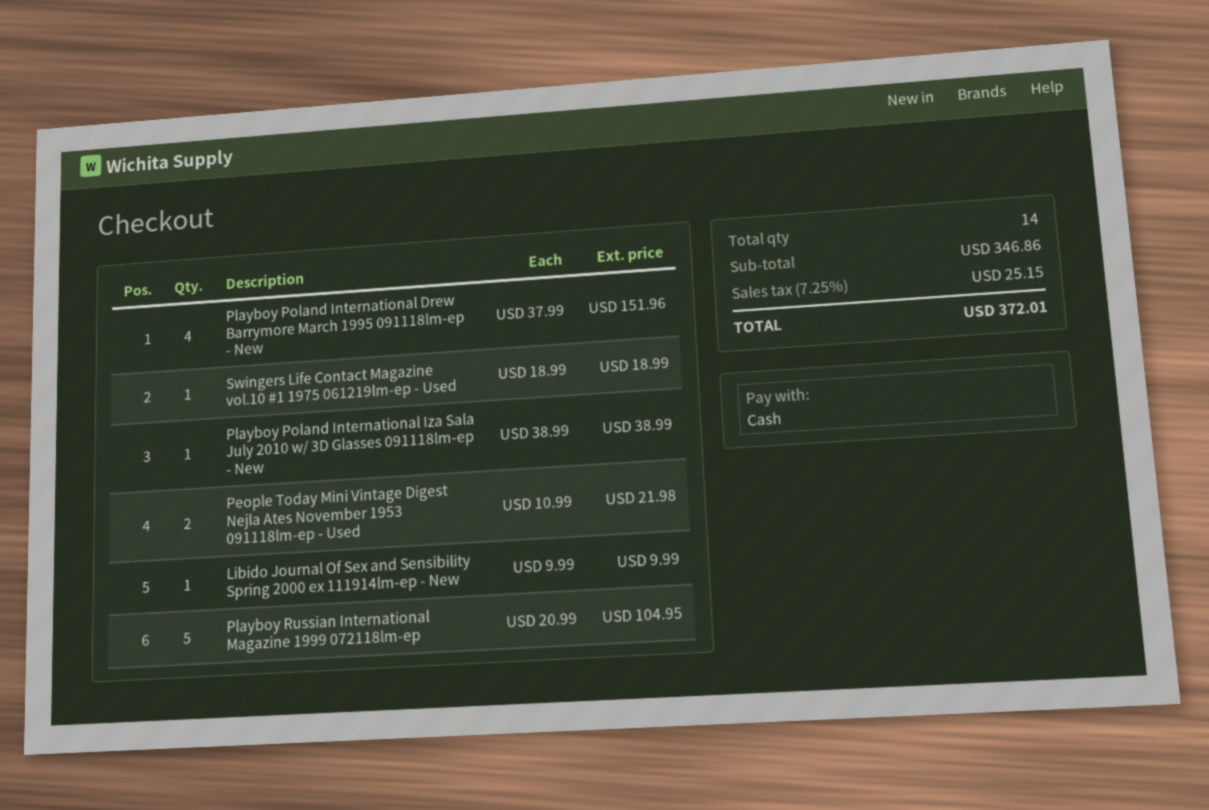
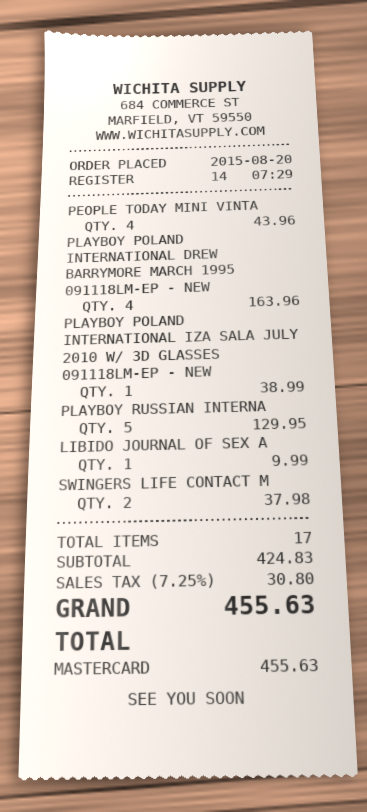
payment method: cash -> Mastercard
Playboy Poland International Drew Barrymore March 1995 091118lm-ep - New: 4 for 151.96 -> 4 for 163.96
Swingers Life Contact Magazine vol.10 #1 1975 061219lm-ep - Used: 1 for 18.99 -> 2 for 37.98
People Today Mini Vintage Digest Nejla Ates November 1953 091118lm-ep - Used: 2 for 21.98 -> 4 for 43.96
Playboy Russian International Magazine 1999 072118lm-ep: 5 for 104.95 -> 5 for 129.95
total quantity: 14 -> 17
subtotal: 346.86 -> 424.83
tax: 7.25% = 25.15 -> 7.25% = 30.80
total: 372.01 -> 455.63

